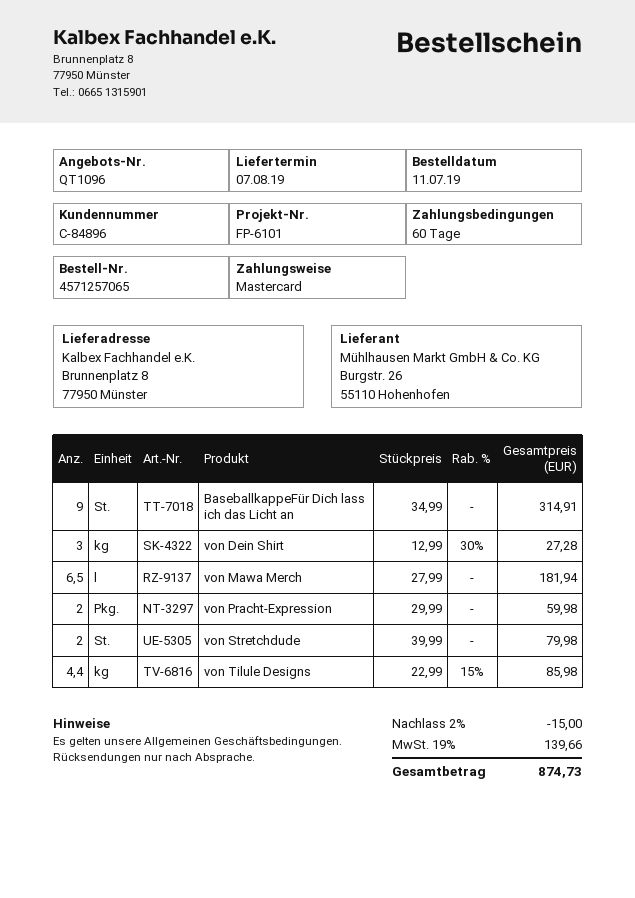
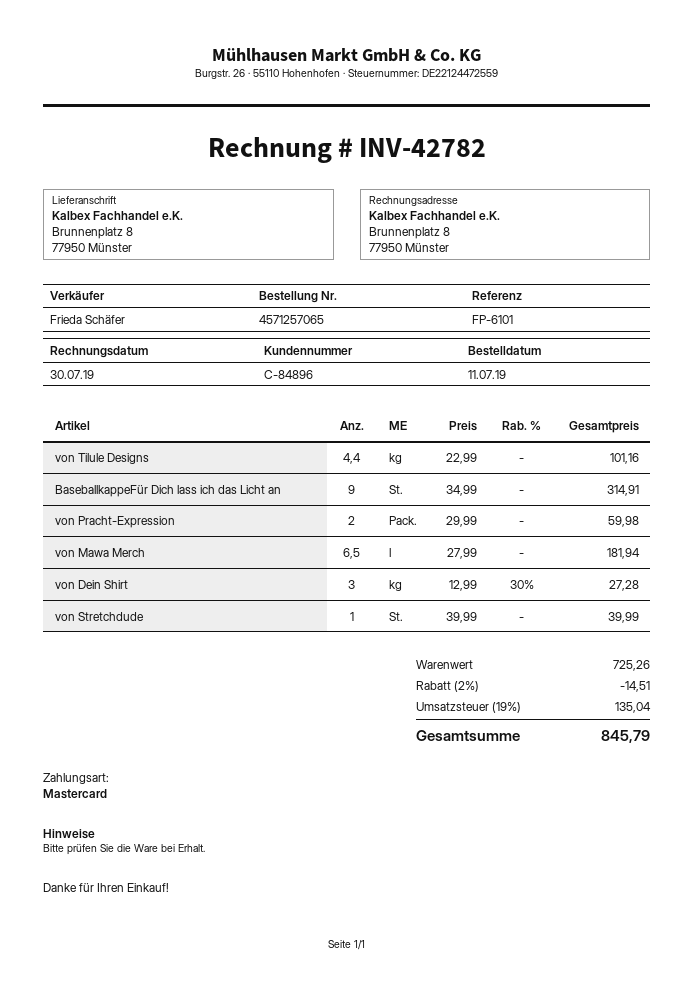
von Stretchdude: 2 x 39.99 = 79.98 -> 1 x 39.99 = 39.99
von Tilule Designs: 4.4 x 22.99 - 15% = 85.98 -> 4.4 x 22.99 = 101.16
discount: 2% = 15.00 -> 2% = 14.51
tax: 19% = 139.66 -> 19% = 135.04
total: 874.73 -> 845.79

